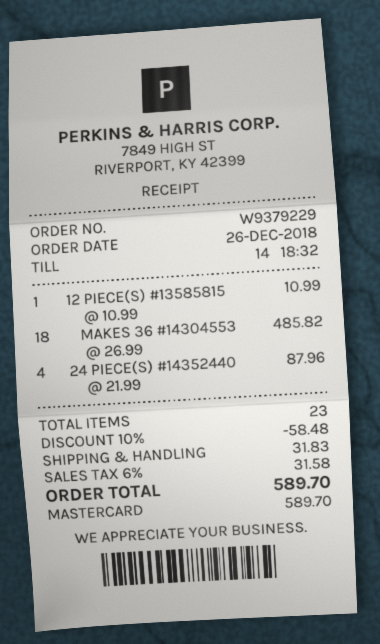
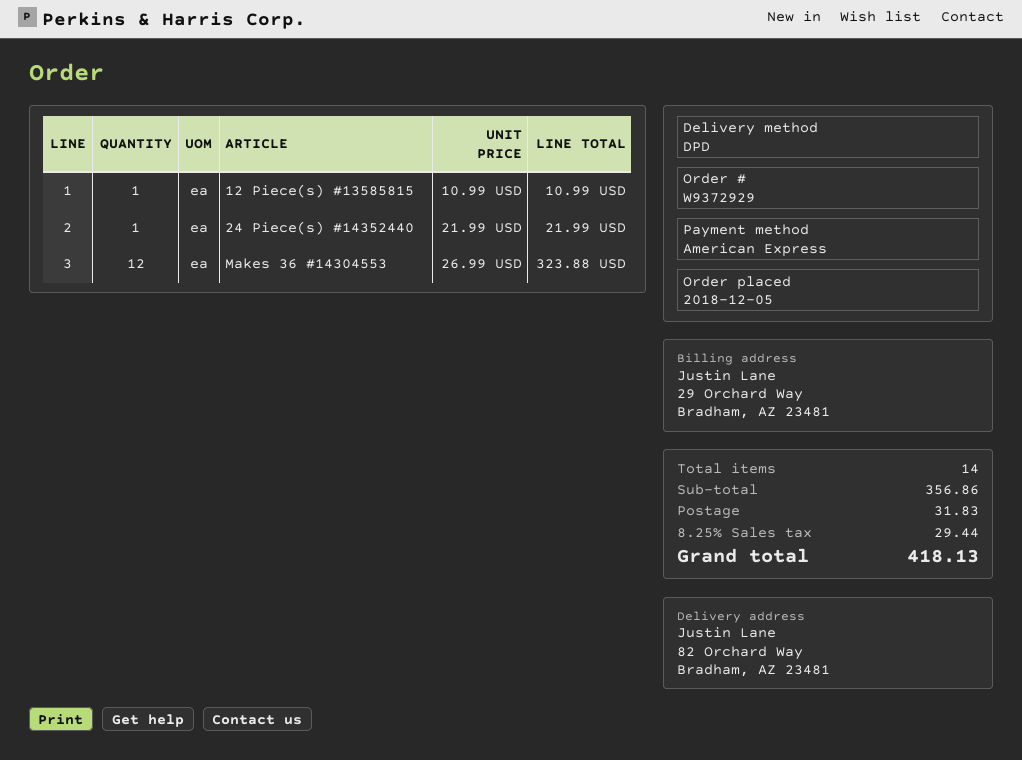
order number: W9379229 -> W9372929
order date: 2018-12-26 -> 2018-12-05
payment method: Mastercard -> American Express
MAKES 36 #14304553: 18 x 26.99 = 485.82 -> 12 x 26.99 = 323.88
24 PIECE(S) #14352440: 4 x 21.99 = 87.96 -> 1 x 21.99 = 21.99
total quantity: 23 -> 14
discount: 10% = 58.48 -> none
tax: 6% = 31.58 -> 8.25% = 29.44
total: 589.70 -> 418.13

